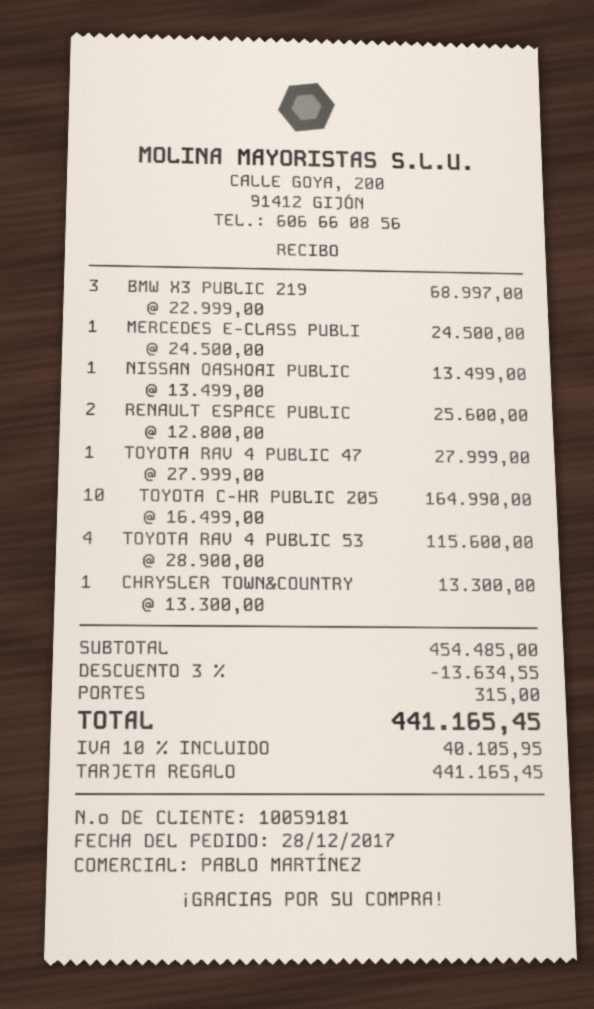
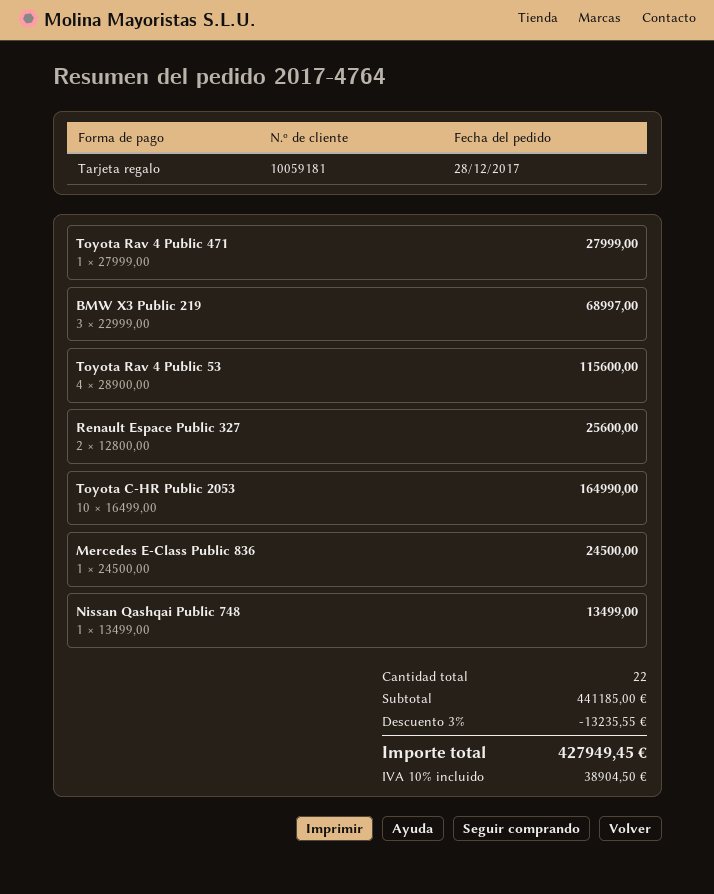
CHRYSLER TOWN&COUNTRY: 1 x 13300.00 = 13300.00 -> none
subtotal: 454485.00 -> 441185.00
discount: 3% = 13634.55 -> 3% = 13235.55
shipping: 315.00 -> none
tax: 10% = 40105.95 -> 10% = 38904.50
total: 441165.45 -> 427949.45

